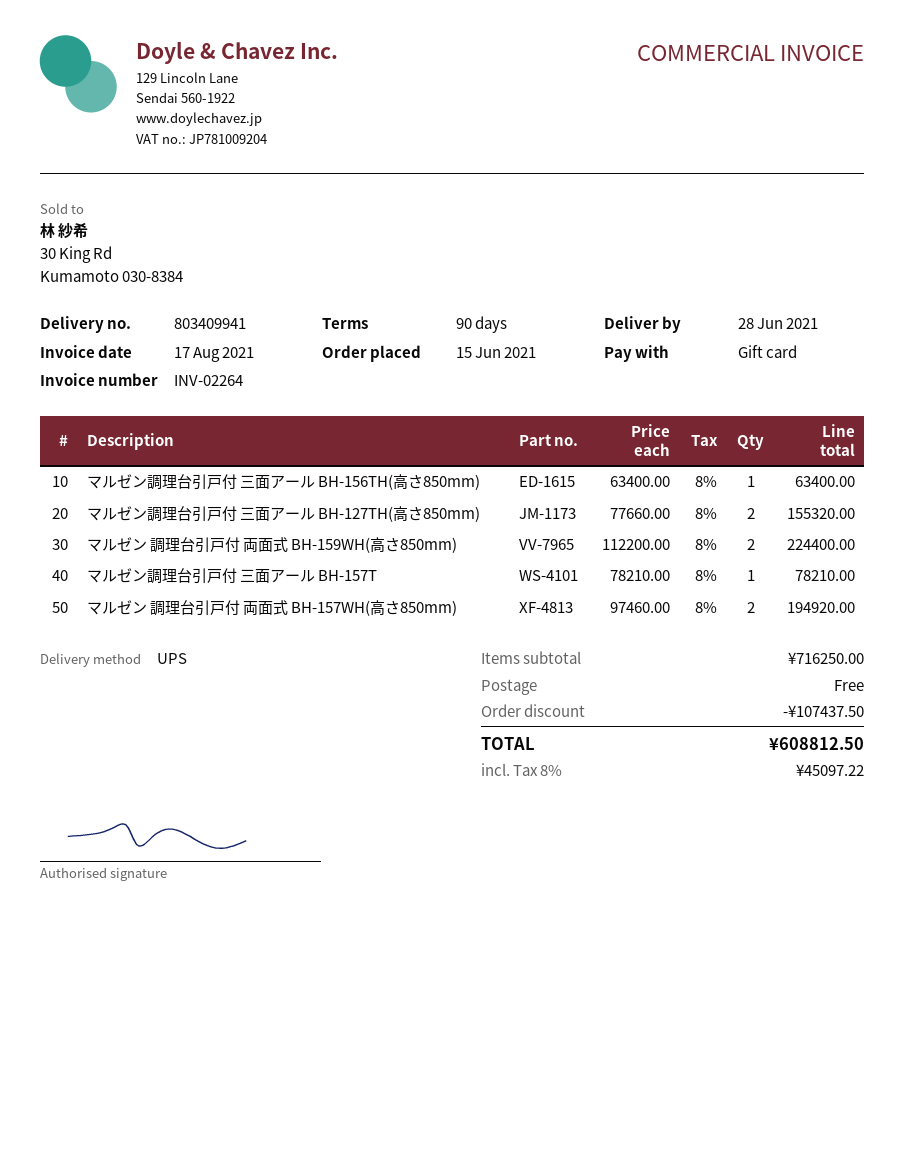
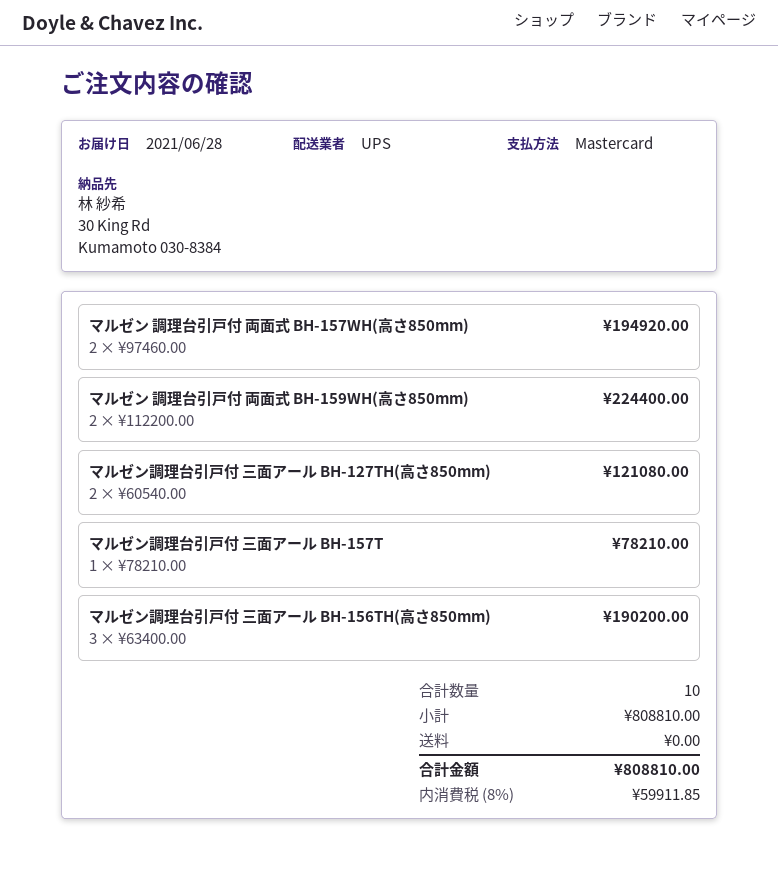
payment method: gift card -> Mastercard
マルゼン調理台引戸付 三面アール BH-156TH(高さ850mm): 1 x 63400.00 = 63400.00 -> 3 x 63400.00 = 190200.00
マルゼン調理台引戸付 三面アール BH-127TH(高さ850mm): 2 x 77660.00 = 155320.00 -> 2 x 60540.00 = 121080.00
subtotal: 716250.00 -> 808810.00
discount: 107437.50 -> none
tax: 8% = 45097.22 -> 8% = 59911.85
total: 608812.50 -> 808810.00

